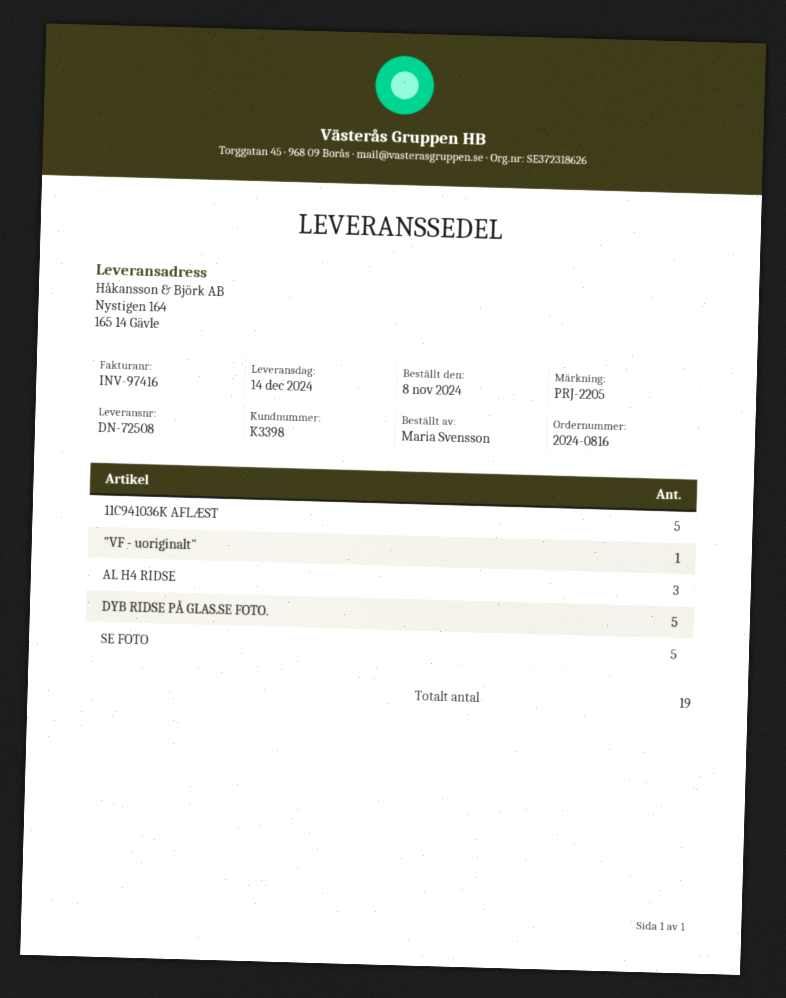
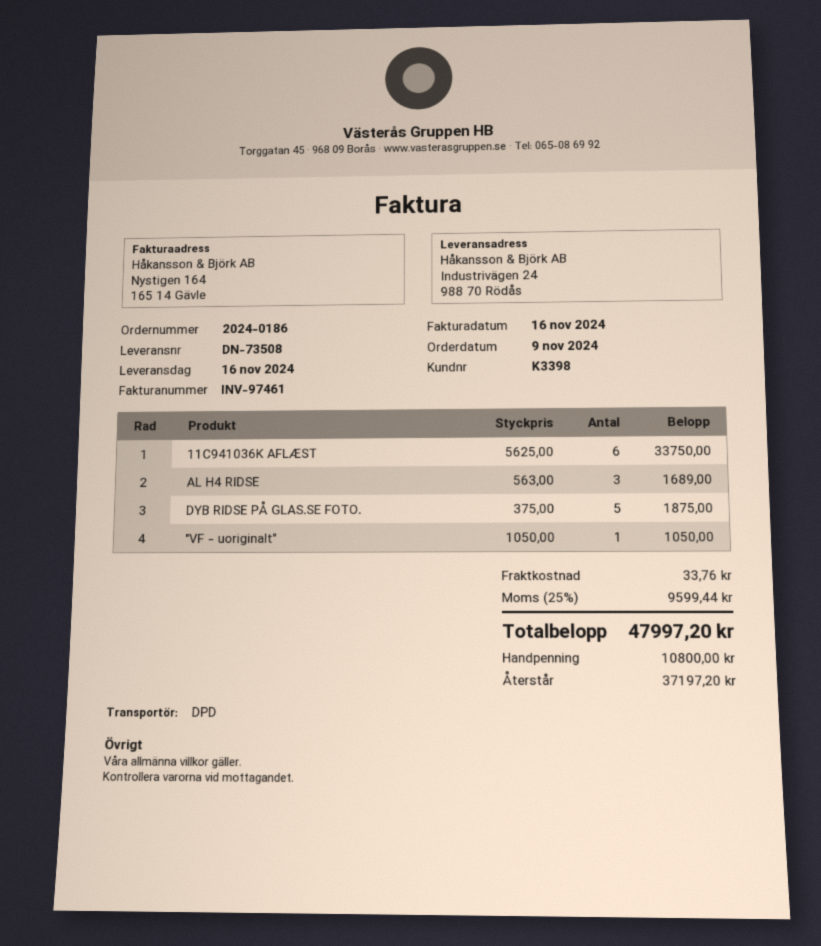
order number: 2024-0816 -> 2024-0186
order date: 2024-11-08 -> 2024-11-09
delivery note number: DN-72508 -> DN-73508
delivery date: 2024-12-14 -> 2024-11-16
invoice number: INV-97416 -> INV-97461
ship to: Nystigen 164, 165 14 Gävle -> Industrivägen 24, 988 70 Rödås
11C941036K AFLÆST: 5 -> 6
SE FOTO: 5 -> none

